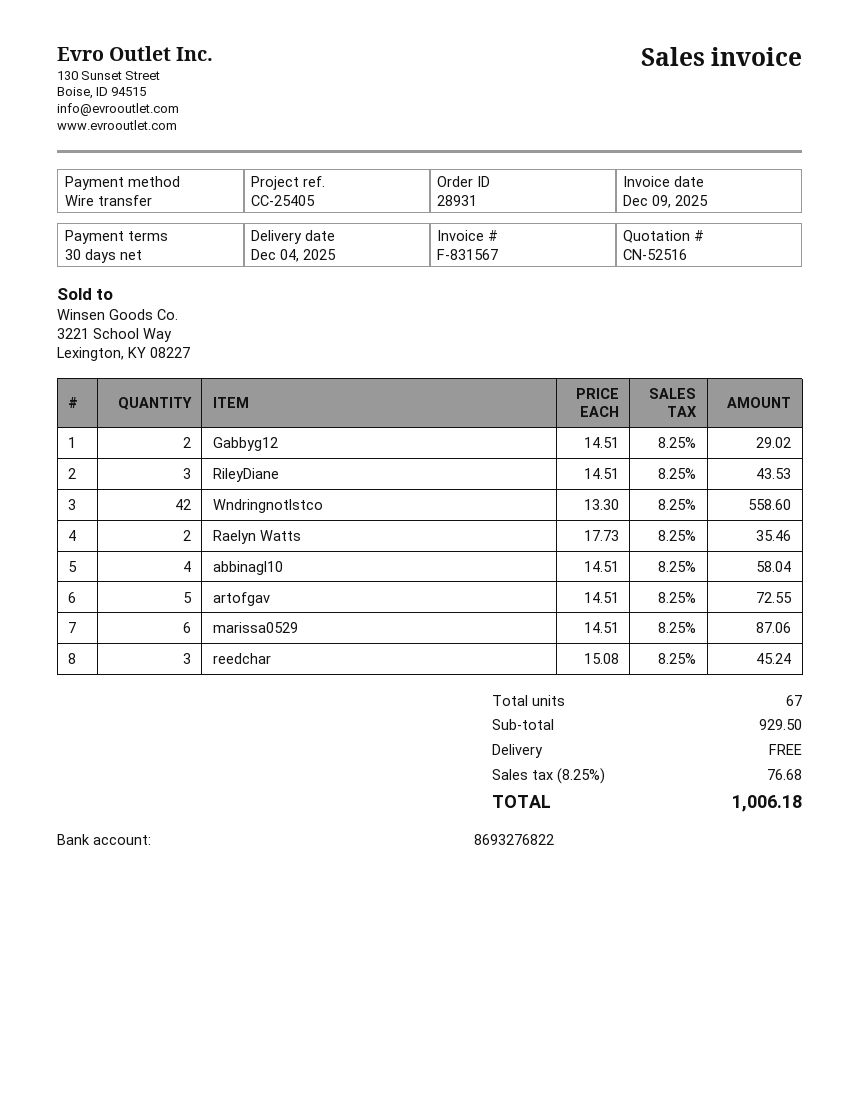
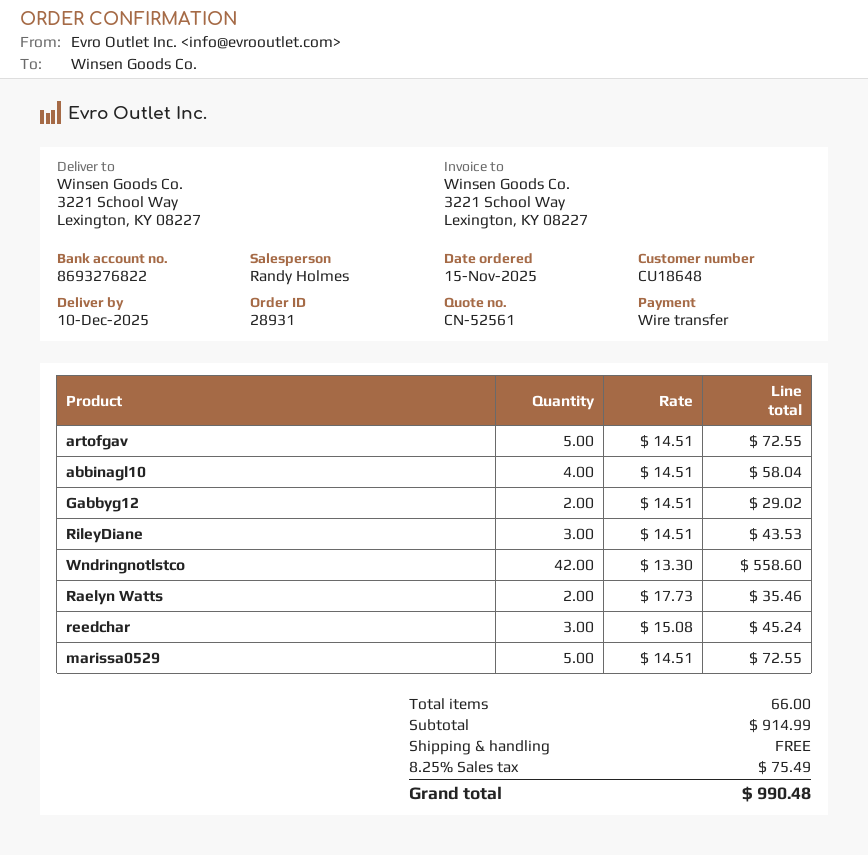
quote number: CN-52516 -> CN-52561
delivery date: 2025-12-04 -> 2025-12-10
marissa0529: 6 x 14.51 = 87.06 -> 5 x 14.51 = 72.55
total quantity: 67 -> 66
subtotal: 929.50 -> 914.99
tax: 8.25% = 76.68 -> 8.25% = 75.49
total: 1006.18 -> 990.48

